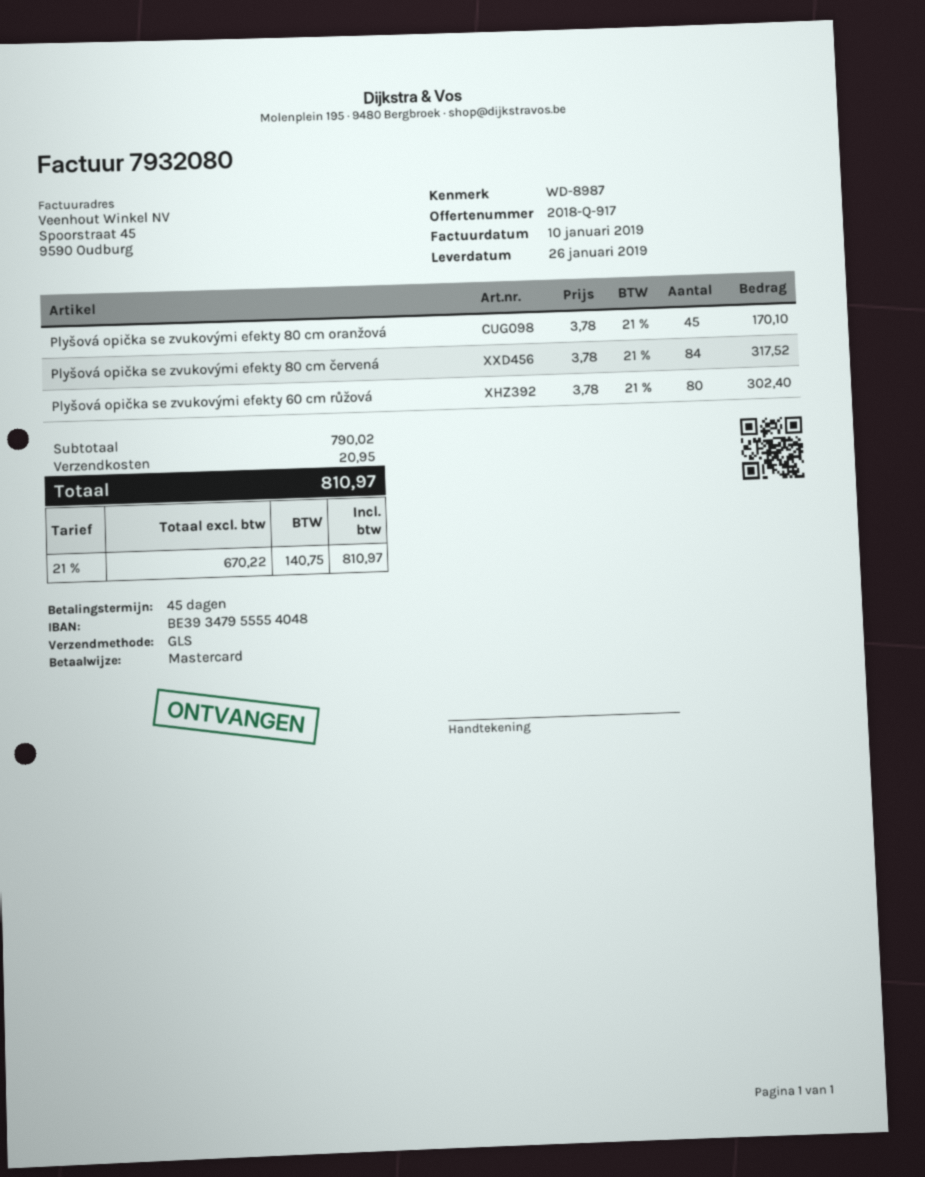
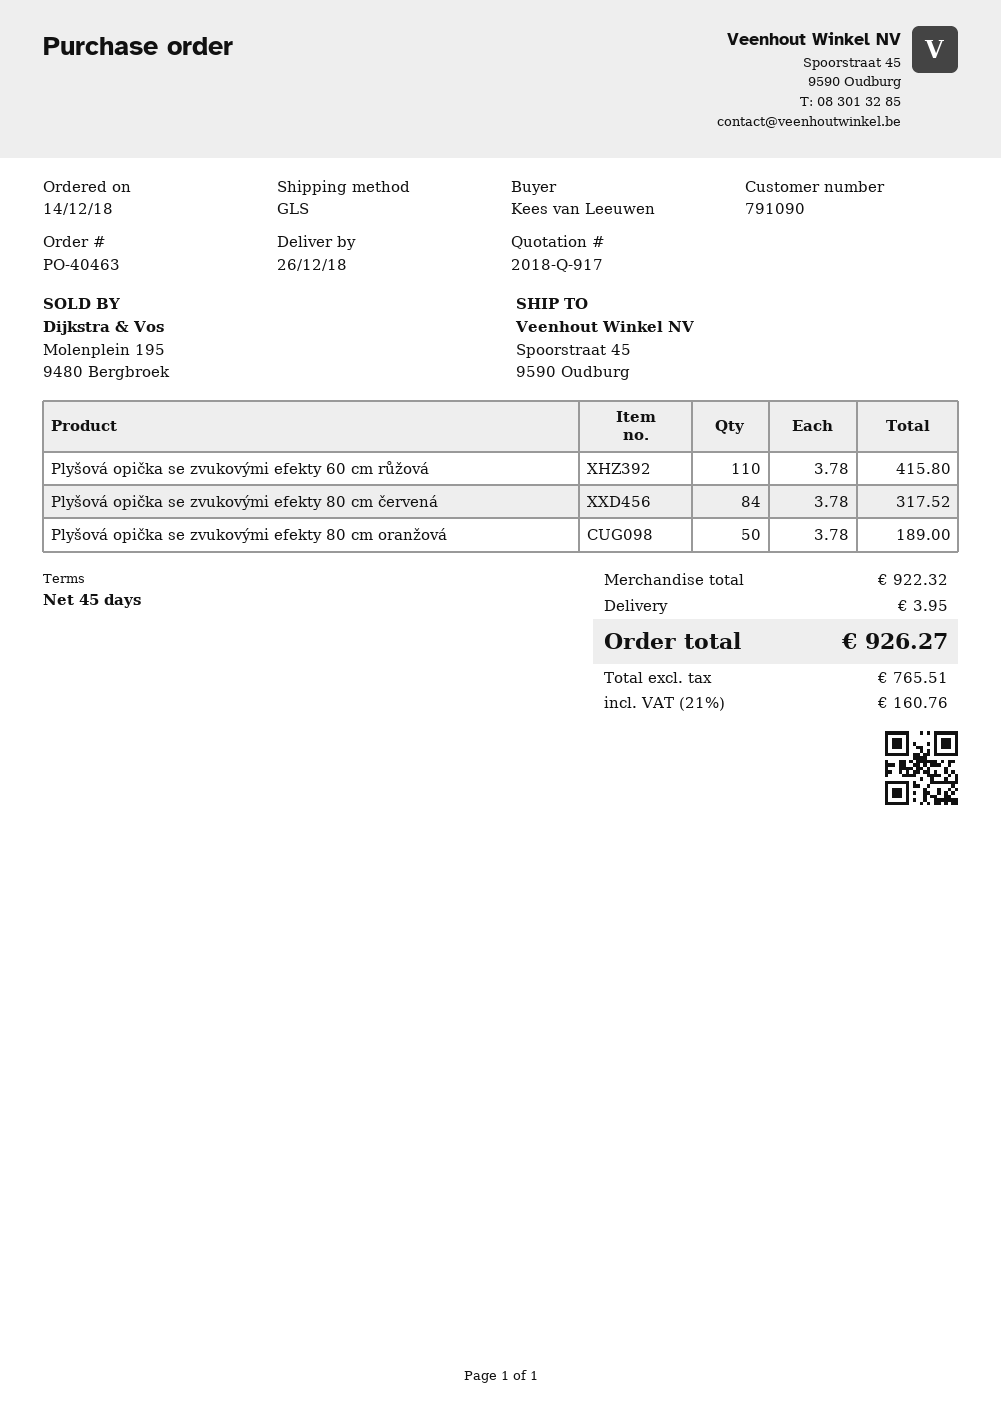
delivery date: 2019-01-26 -> 2018-12-26
Plyšová opička se zvukovými efekty 80 cm oranžová: 45 x 3.78 = 170.10 -> 50 x 3.78 = 189.00
Plyšová opička se zvukovými efekty 60 cm růžová: 80 x 3.78 = 302.40 -> 110 x 3.78 = 415.80
subtotal: 790.02 -> 922.32
shipping: 20.95 -> 3.95
net: 670.22 -> 765.51
tax: 21% = 140.75 -> 21% = 160.76
total: 810.97 -> 926.27

